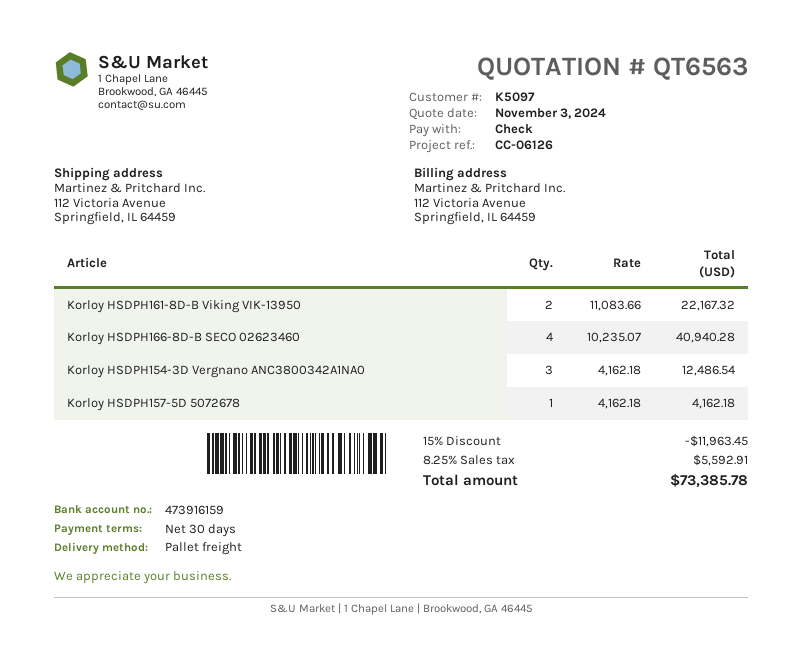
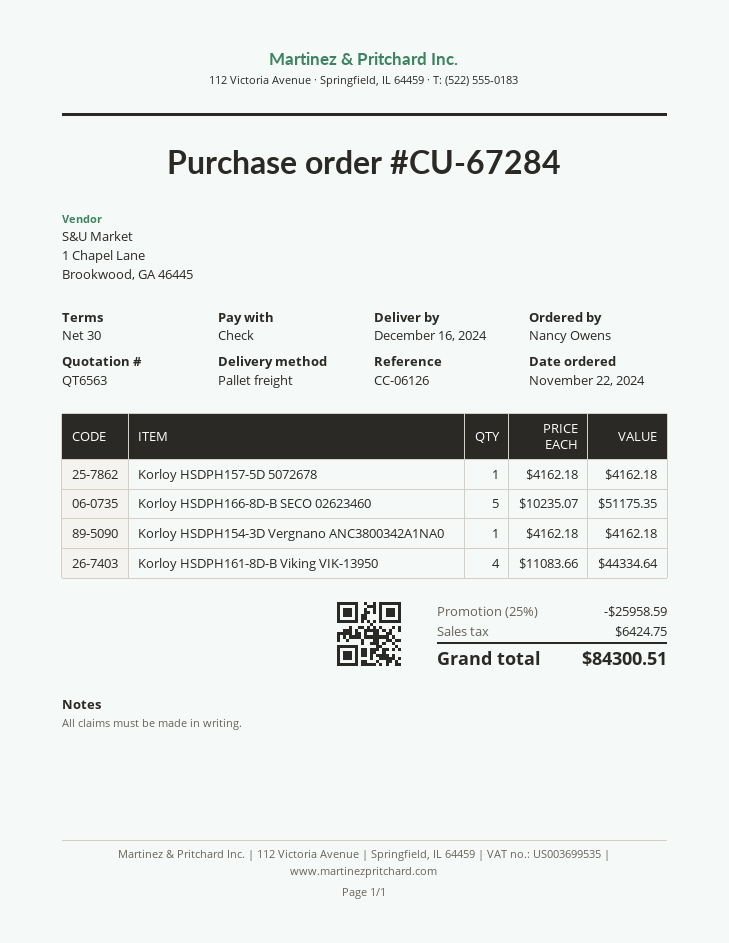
Korloy HSDPH161-8D-B Viking VIK-13950: 2 x 11083.66 = 22167.32 -> 4 x 11083.66 = 44334.64
Korloy HSDPH166-8D-B SECO 02623460: 4 x 10235.07 = 40940.28 -> 5 x 10235.07 = 51175.35
Korloy HSDPH154-3D Vergnano ANC3800342A1NA0: 3 x 4162.18 = 12486.54 -> 1 x 4162.18 = 4162.18
discount: 15% = 11963.45 -> 25% = 25958.59
tax: 5592.91 -> 6424.75
total: 73385.78 -> 84300.51

